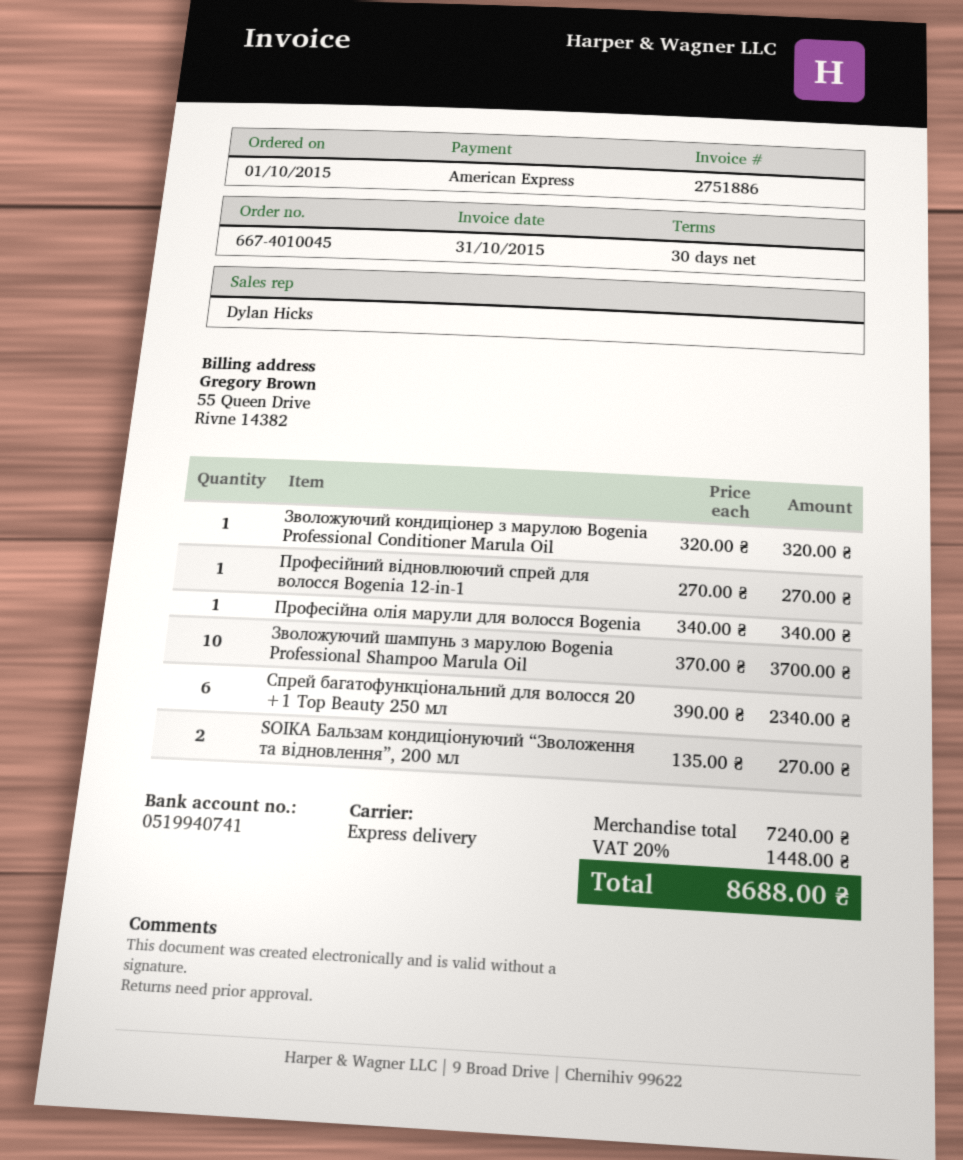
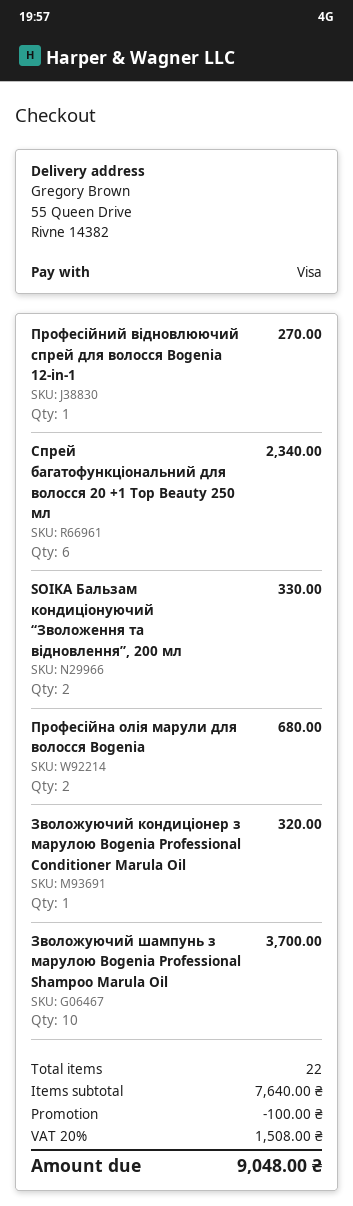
payment method: American Express -> Visa
Професійна олія марули для волосся Bogenia: 1 for 340.00 -> 2 for 680.00
SOIKA Бальзам кондиціонуючий “Зволоження та відновлення”, 200 мл: 2 for 270.00 -> 2 for 330.00
subtotal: 7240.00 -> 7640.00
discount: none -> 100.00
tax: 20% = 1448.00 -> 20% = 1508.00
total: 8688.00 -> 9048.00

